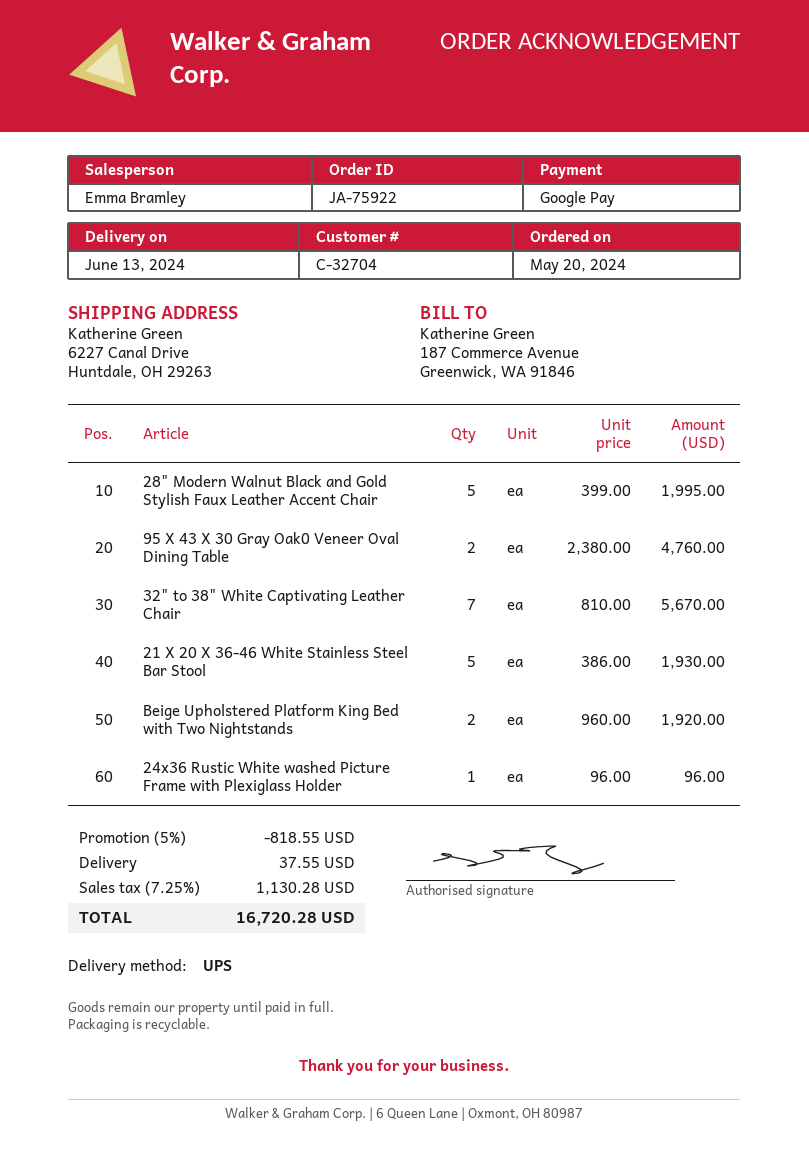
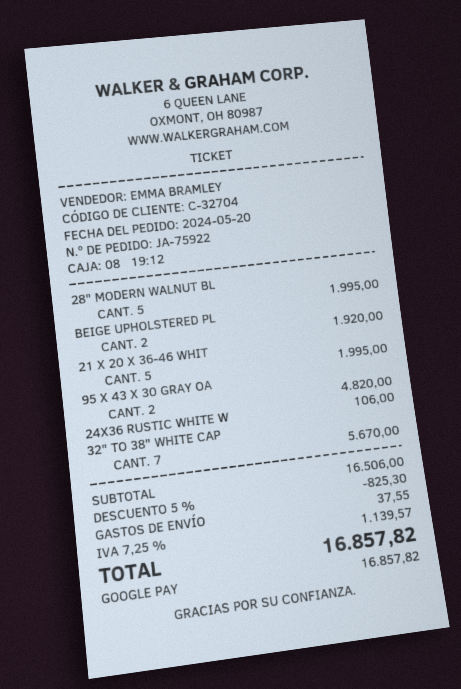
95 X 43 X 30 Gray Oak0 Veneer Oval Dining Table: 2 for 4760.00 -> 2 for 4820.00
21 X 20 X 36-46 White Stainless Steel Bar Stool: 5 for 1930.00 -> 5 for 1995.00
24x36 Rustic White washed Picture Frame with Plexiglass Holder: 1 for 96.00 -> 1 for 106.00
discount: 5% = 818.55 -> 5% = 825.30
tax: 7.25% = 1130.28 -> 7.25% = 1139.57
total: 16720.28 -> 16857.82

